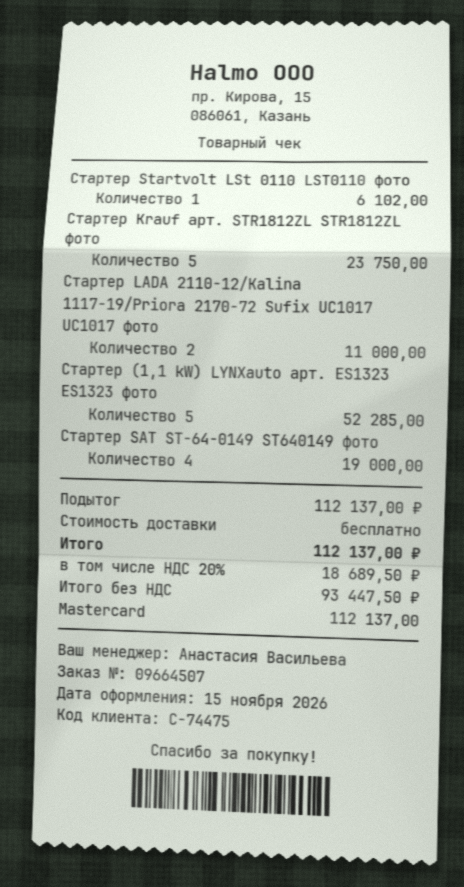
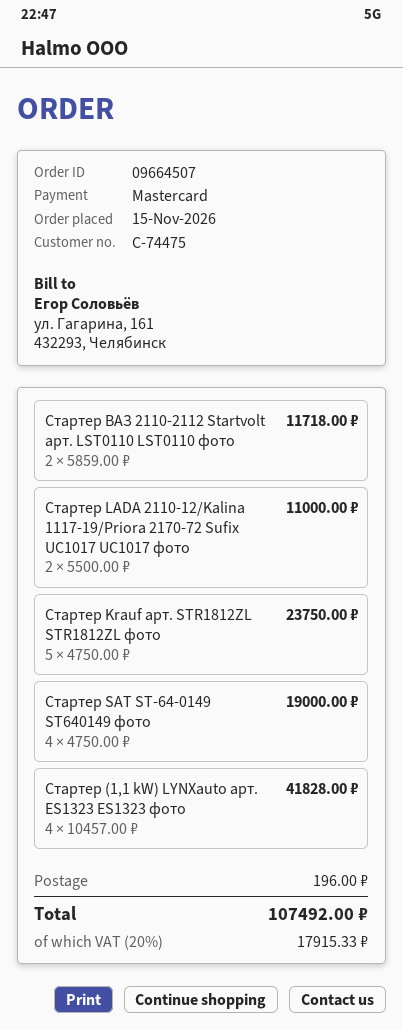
Стартер Startvolt LSt 0110 LST0110 фото: 1 for 6102.00 -> none
Стартер (1,1 kW) LYNXauto арт. ES1323 ES1323 фото: 5 for 52285.00 -> 4 for 41828.00
Стартер ВАЗ 2110-2112 Startvolt арт. LST0110 LST0110 фото: none -> 2 for 11718.00
shipping: 0.00 -> 196.00
tax: 20% = 18689.50 -> 20% = 17915.33
total: 112137.00 -> 107492.00

